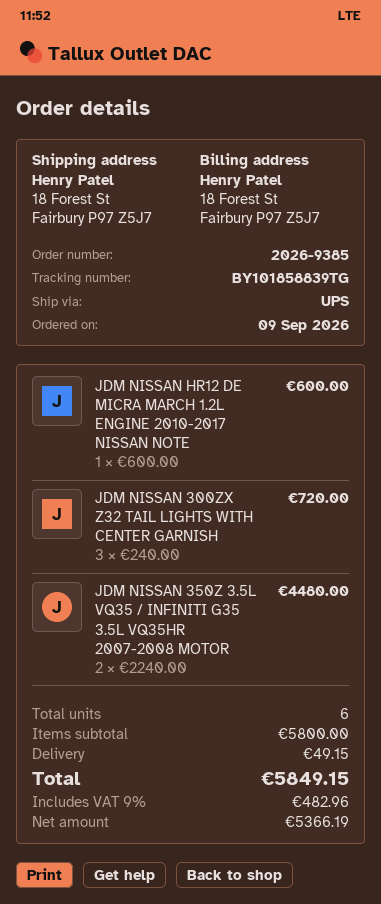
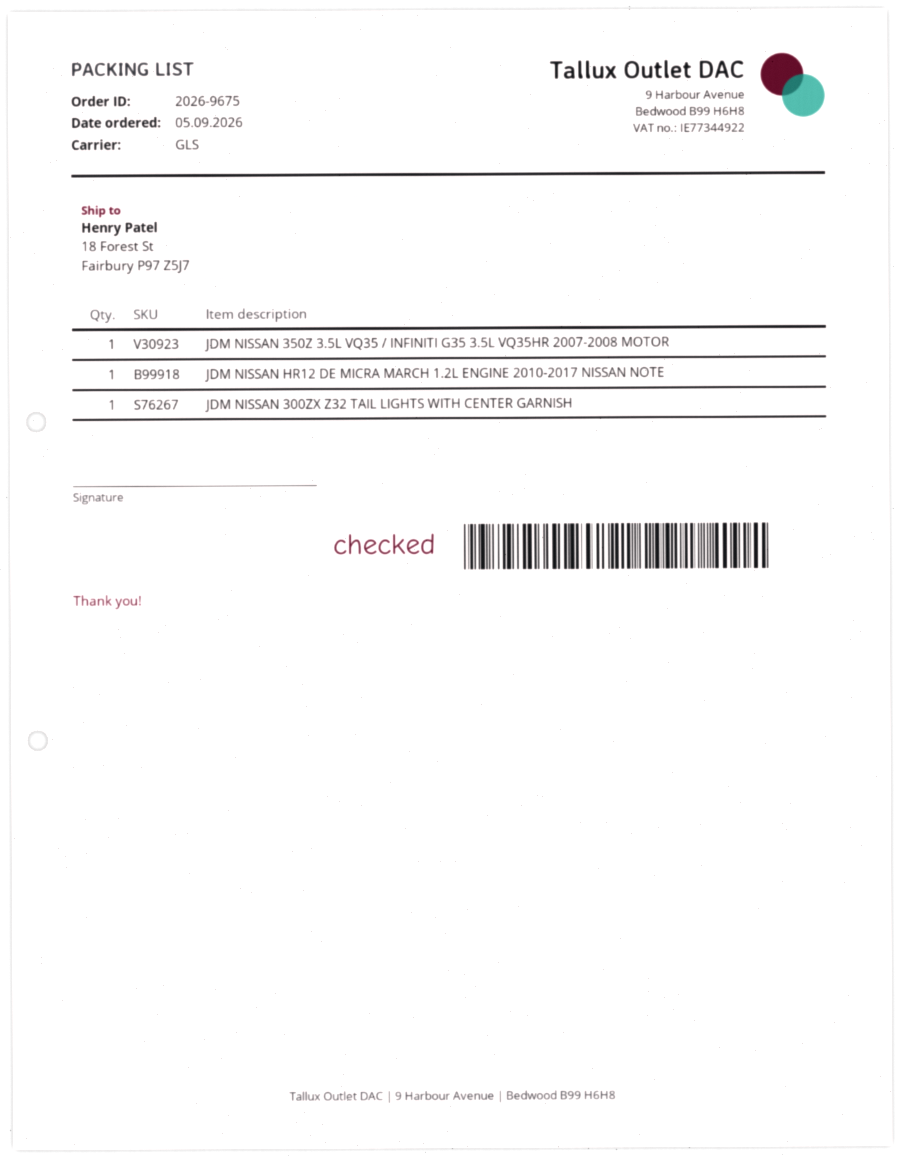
order number: 2026-9385 -> 2026-9675
order date: 2026-09-09 -> 2026-09-05
shipping method: UPS -> GLS
JDM NISSAN 300ZX Z32 TAIL LIGHTS WITH CENTER GARNISH: 3 -> 1
JDM NISSAN 350Z 3.5L VQ35 / INFINITI G35 3.5L VQ35HR 2007-2008 MOTOR: 2 -> 1

